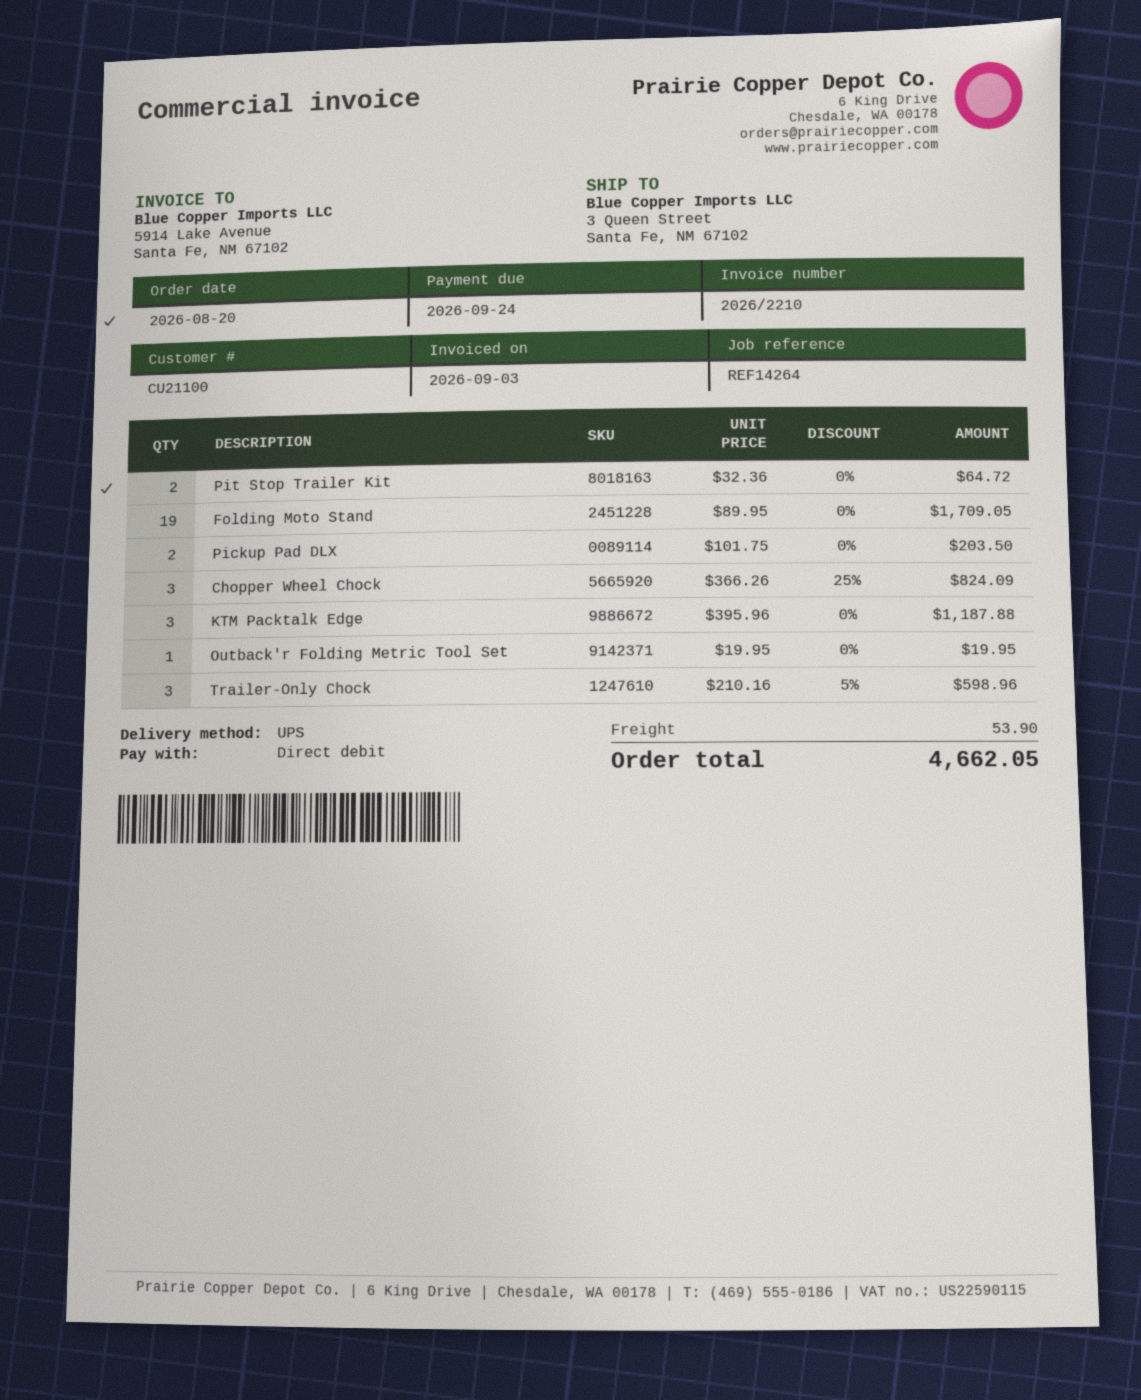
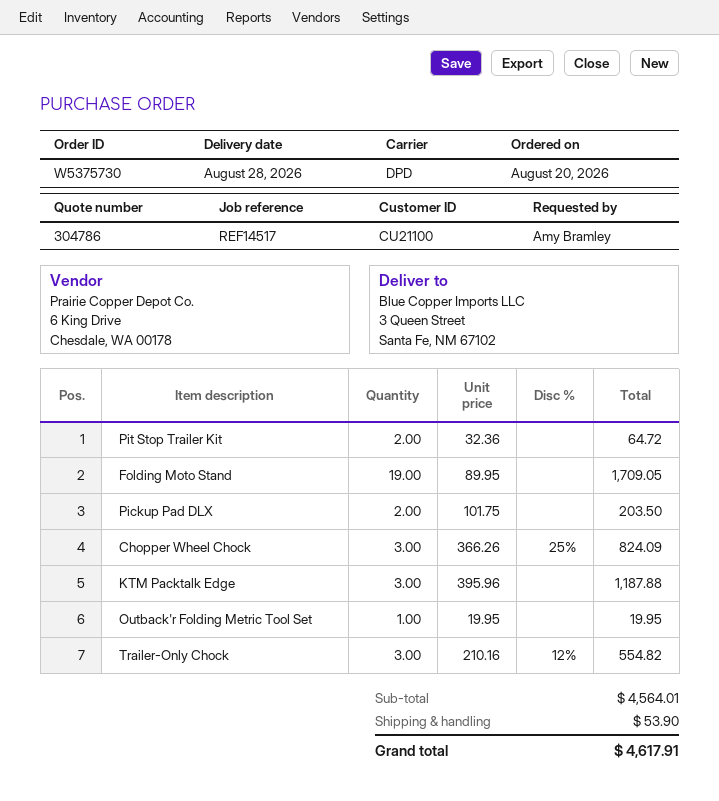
reference: REF14264 -> REF14517
shipping method: UPS -> DPD
Trailer-Only Chock: 3 x 210.16 - 5% = 598.96 -> 3 x 210.16 - 12% = 554.82
total: 4662.05 -> 4617.91

